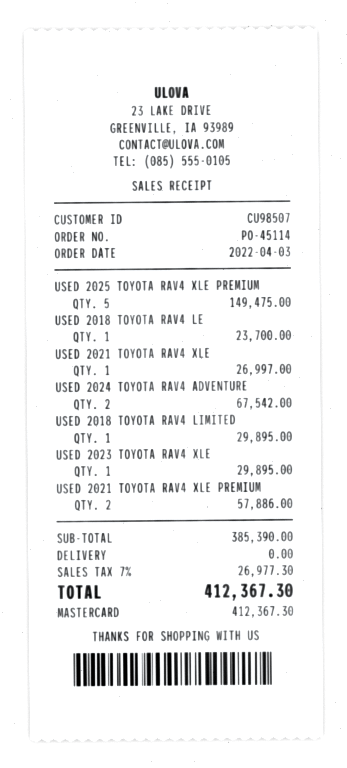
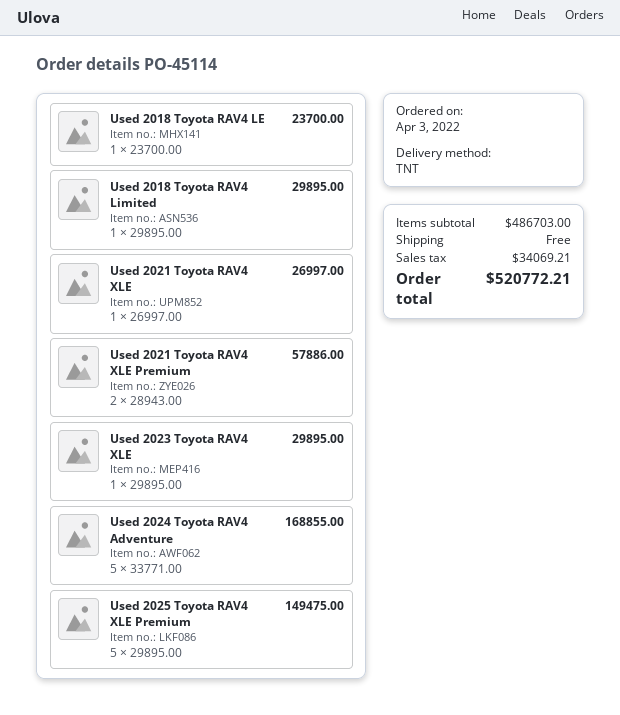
USED 2024 TOYOTA RAV4 ADVENTURE: 2 for 67542.00 -> 5 for 168855.00
subtotal: 385390.00 -> 486703.00
tax: 26977.30 -> 34069.21
total: 412367.30 -> 520772.21

